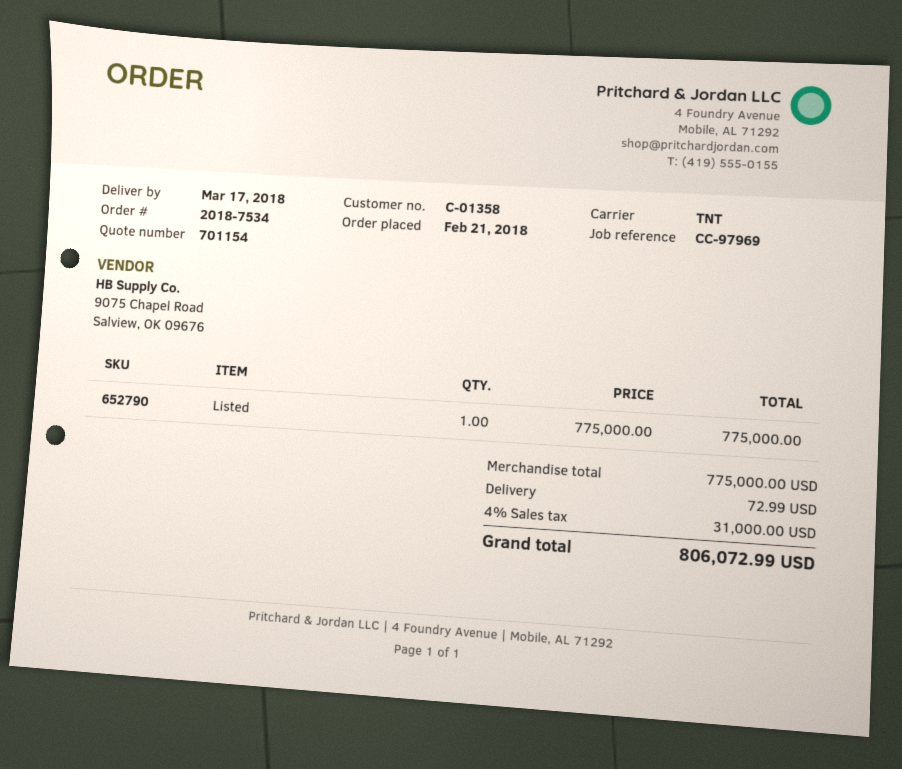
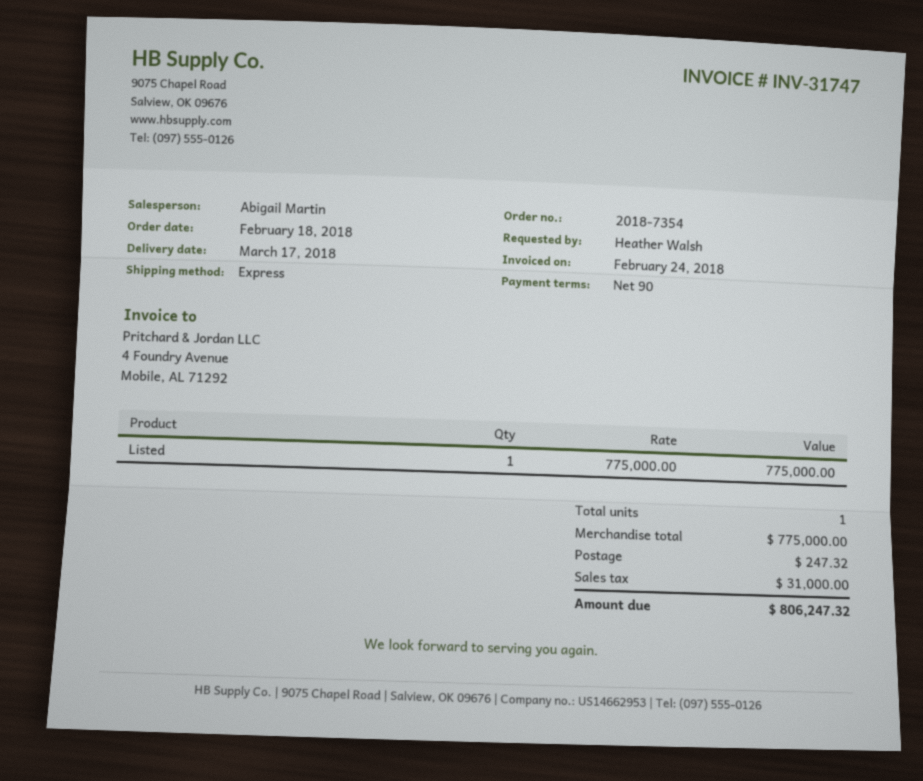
order number: 2018-7534 -> 2018-7354
order date: 2018-02-21 -> 2018-02-18
shipping method: TNT -> express
shipping: 72.99 -> 247.32
total: 806072.99 -> 806247.32

